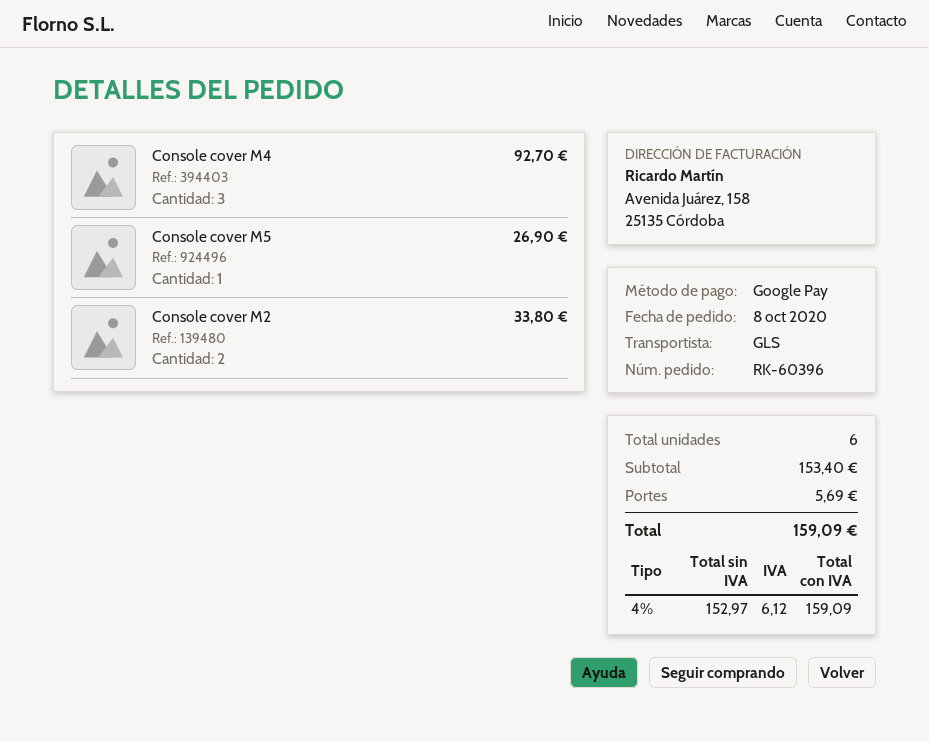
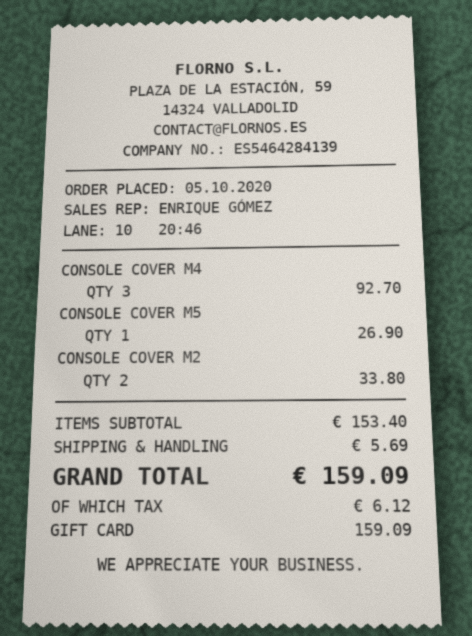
order date: 2020-10-08 -> 2020-10-05
payment method: Google Pay -> gift card

